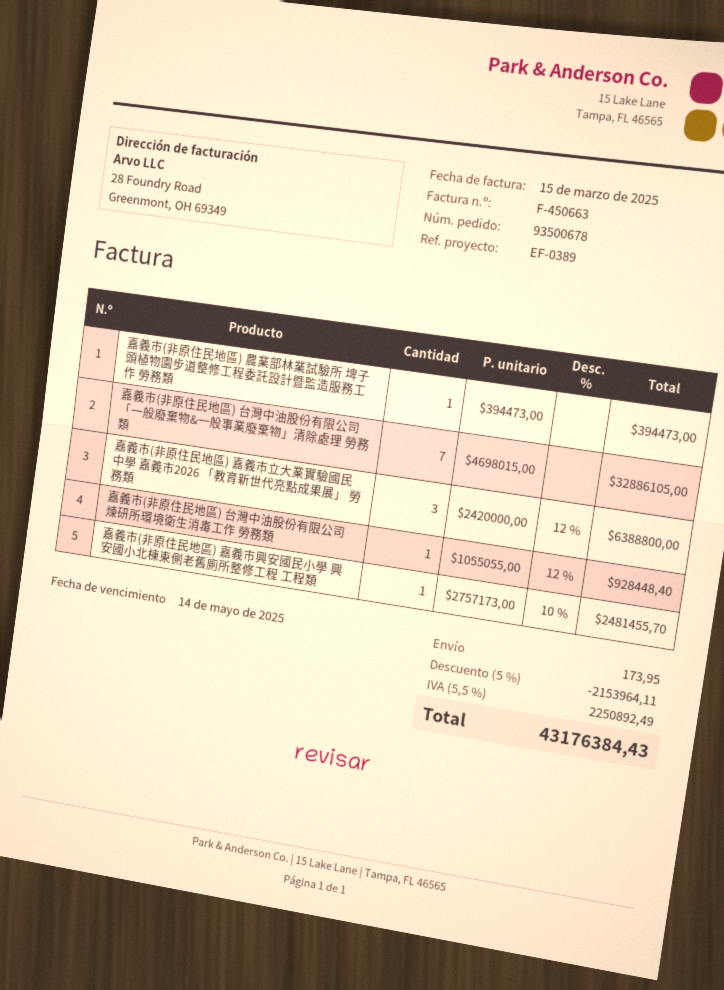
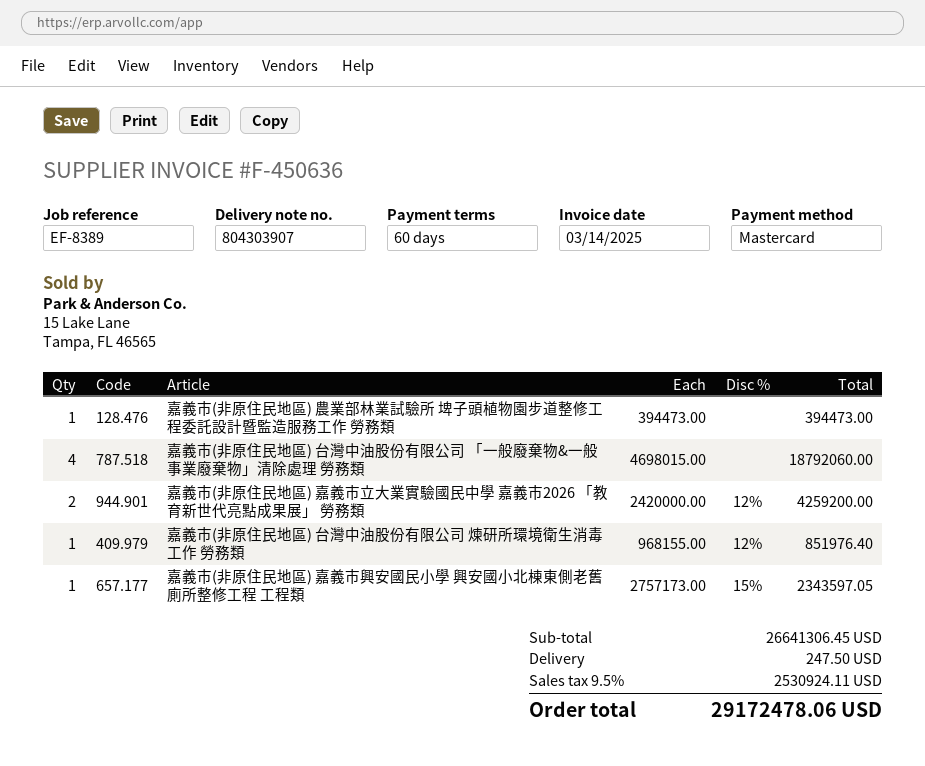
invoice number: F-450663 -> F-450636
invoice date: 2025-03-15 -> 2025-03-14
reference: EF-0389 -> EF-8389
嘉義市(非原住民地區) 台灣中油股份有限公司 「一般廢棄物&一般事業廢棄物」清除處理 勞務類: 7 x 4698015.00 = 32886105.00 -> 4 x 4698015.00 = 18792060.00
嘉義市(非原住民地區) 嘉義市立大業實驗國民中學 嘉義市2026 「教育新世代亮點成果展」 勞務類: 3 x 2420000.00 - 12% = 6388800.00 -> 2 x 2420000.00 - 12% = 4259200.00
嘉義市(非原住民地區) 台灣中油股份有限公司 煉研所環境衛生消毒工作 勞務類: 1 x 1055055.00 - 12% = 928448.40 -> 1 x 968155.00 - 12% = 851976.40
嘉義市(非原住民地區) 嘉義市興安國民小學 興安國小北棟東側老舊廁所整修工程 工程類: 1 x 2757173.00 - 10% = 2481455.70 -> 1 x 2757173.00 - 15% = 2343597.05
discount: 5% = 2153964.11 -> none
shipping: 173.95 -> 247.50
tax: 5.5% = 2250892.49 -> 9.5% = 2530924.11
total: 43176384.43 -> 29172478.06

